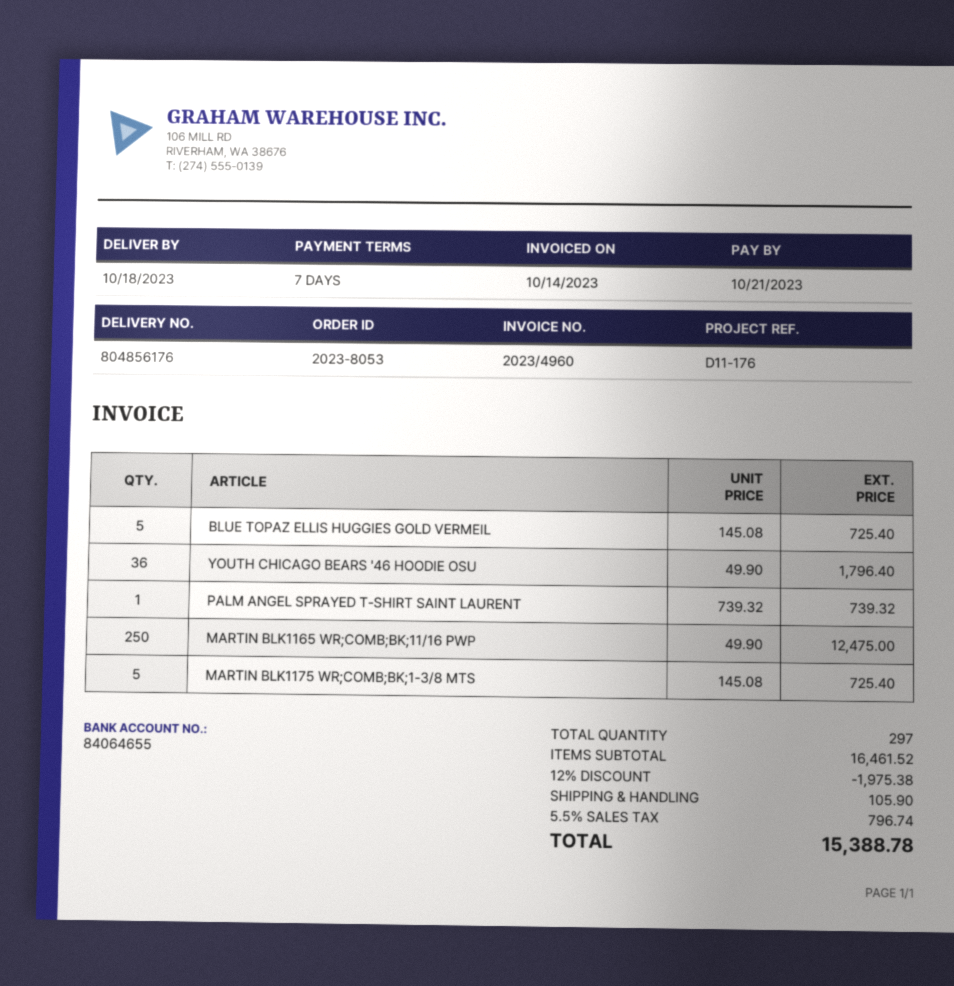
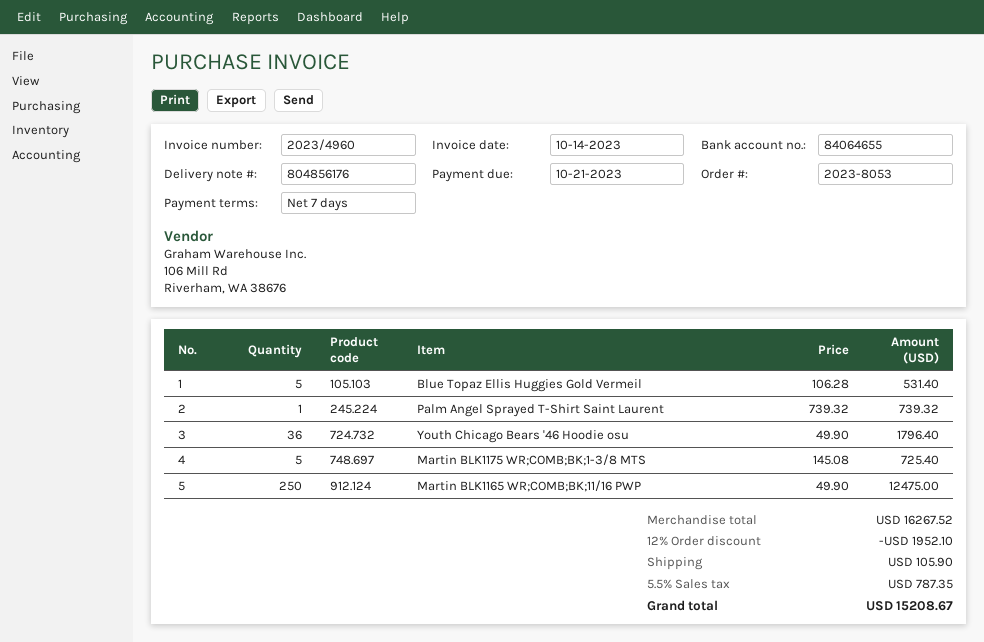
BLUE TOPAZ ELLIS HUGGIES GOLD VERMEIL: 5 x 145.08 = 725.40 -> 5 x 106.28 = 531.40
subtotal: 16461.52 -> 16267.52
discount: 12% = 1975.38 -> 12% = 1952.10
tax: 5.5% = 796.74 -> 5.5% = 787.35
total: 15388.78 -> 15208.67

